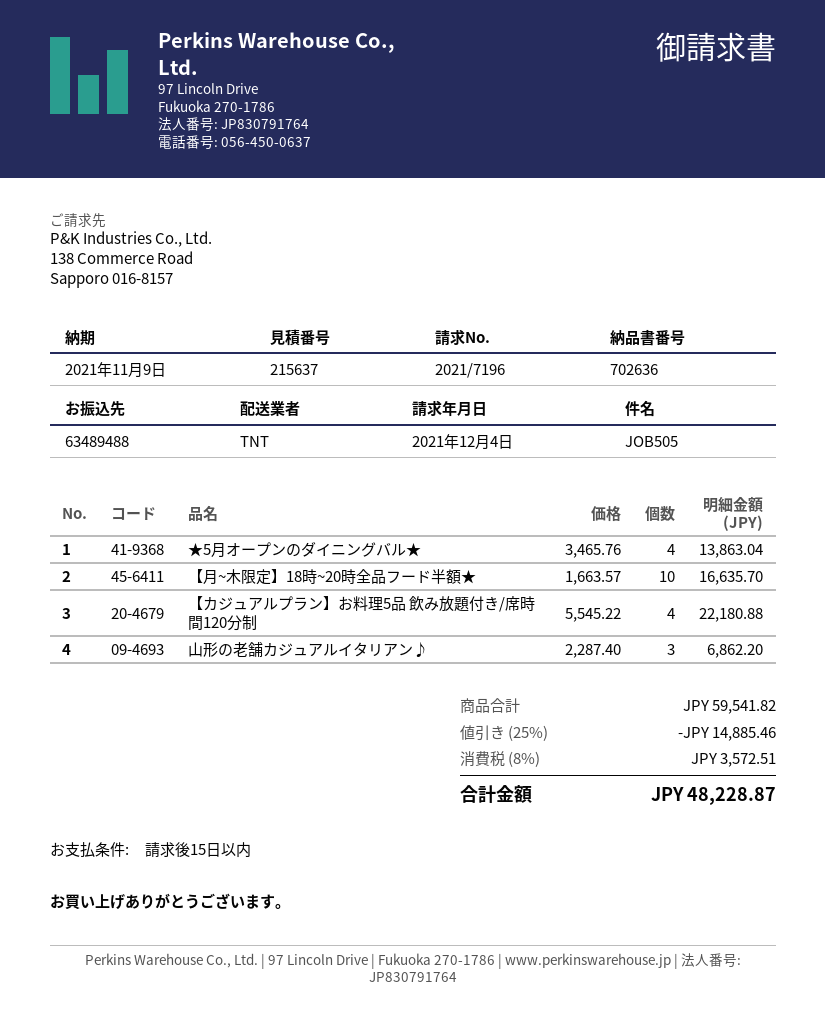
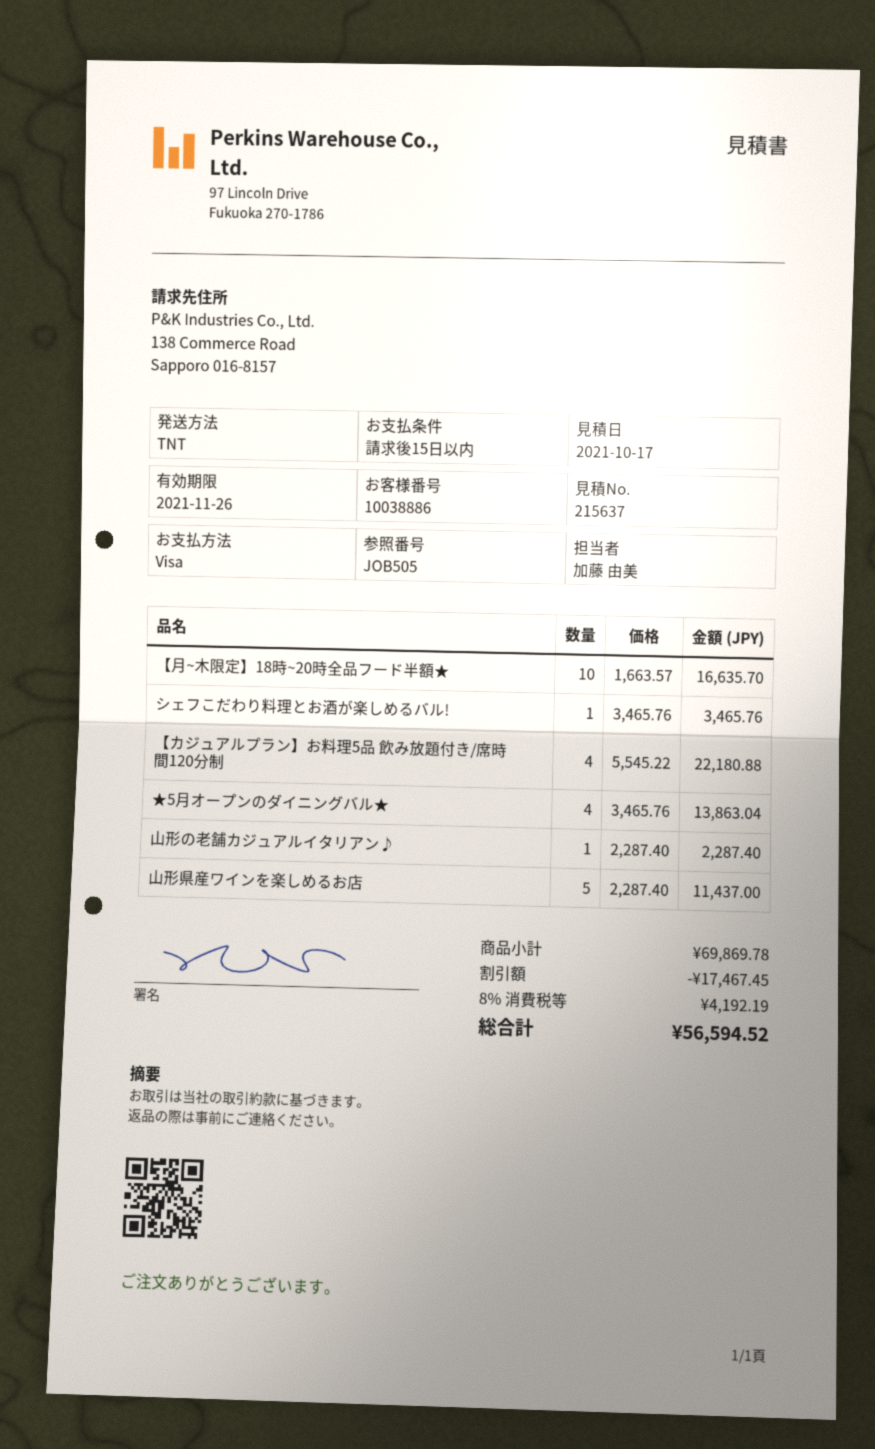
山形の老舗カジュアルイタリアン♪: 3 x 2287.40 = 6862.20 -> 1 x 2287.40 = 2287.40
シェフこだわり料理とお酒が楽しめるバル!: none -> 1 x 3465.76 = 3465.76
山形県産ワインを楽しめるお店: none -> 5 x 2287.40 = 11437.00
subtotal: 59541.82 -> 69869.78
discount: 14885.46 -> 17467.45
tax: 8% = 3572.51 -> 8% = 4192.19
total: 48228.87 -> 56594.52

